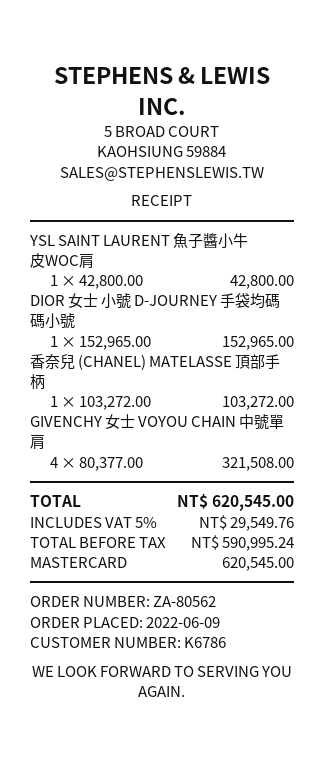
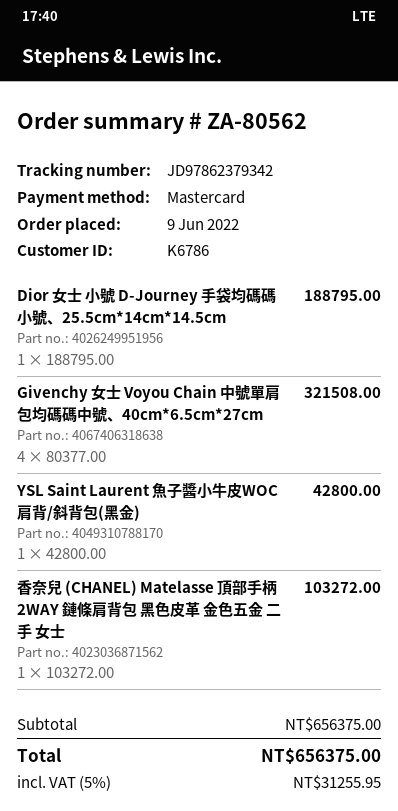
DIOR 女士 小號 D-JOURNEY 手袋均碼碼小號: 1 x 152965.00 = 152965.00 -> 1 x 188795.00 = 188795.00
tax: 5% = 29549.76 -> 5% = 31255.95
total: 620545.00 -> 656375.00

